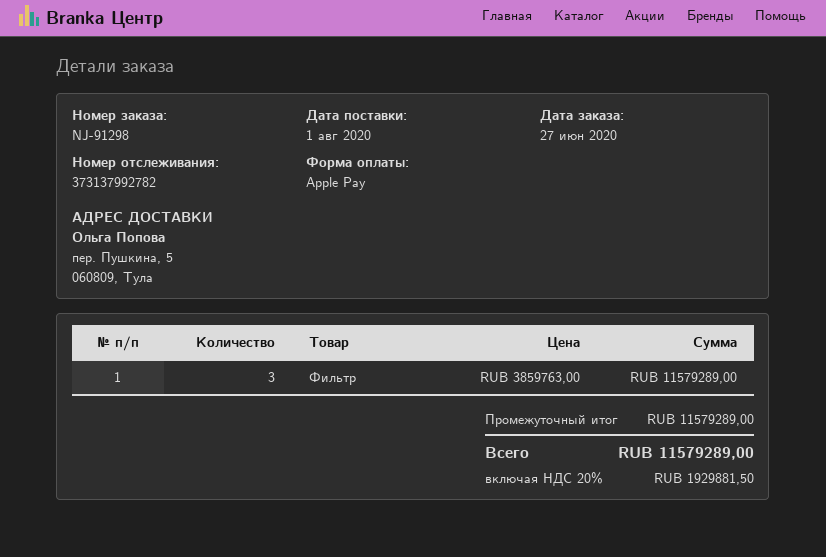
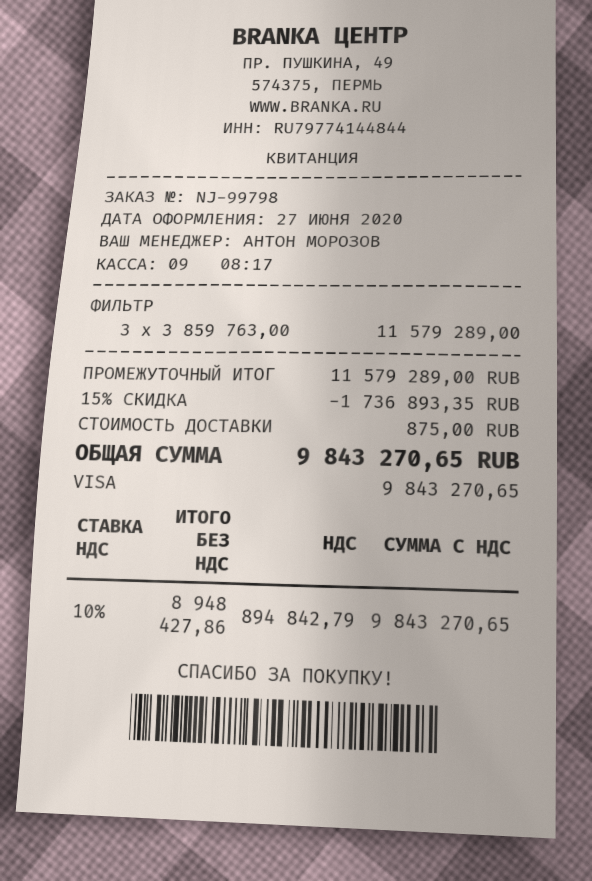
order number: NJ-91298 -> NJ-99798
payment method: Apple Pay -> Visa
discount: none -> 15% = 1736893.35
shipping: none -> 875.00
tax: 20% = 1929881.50 -> 10% = 894842.79
total: 11579289.00 -> 9843270.65

